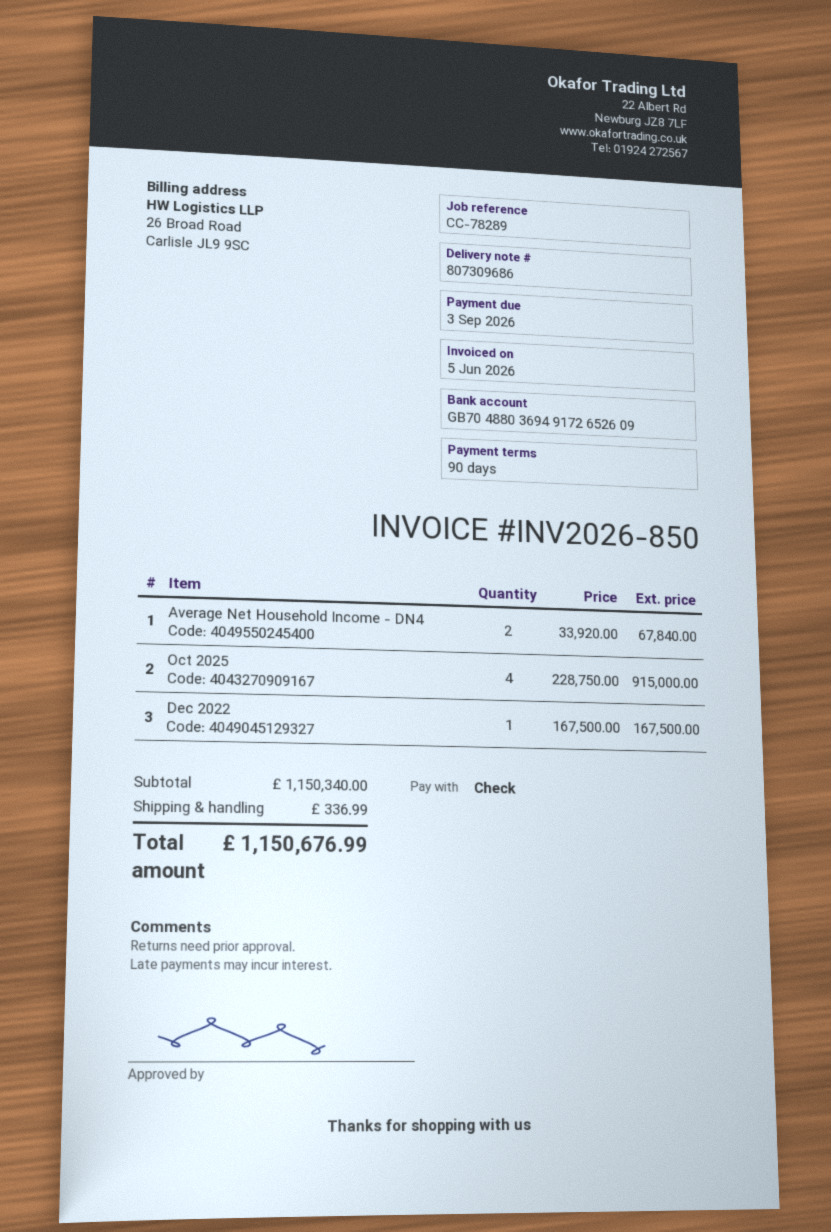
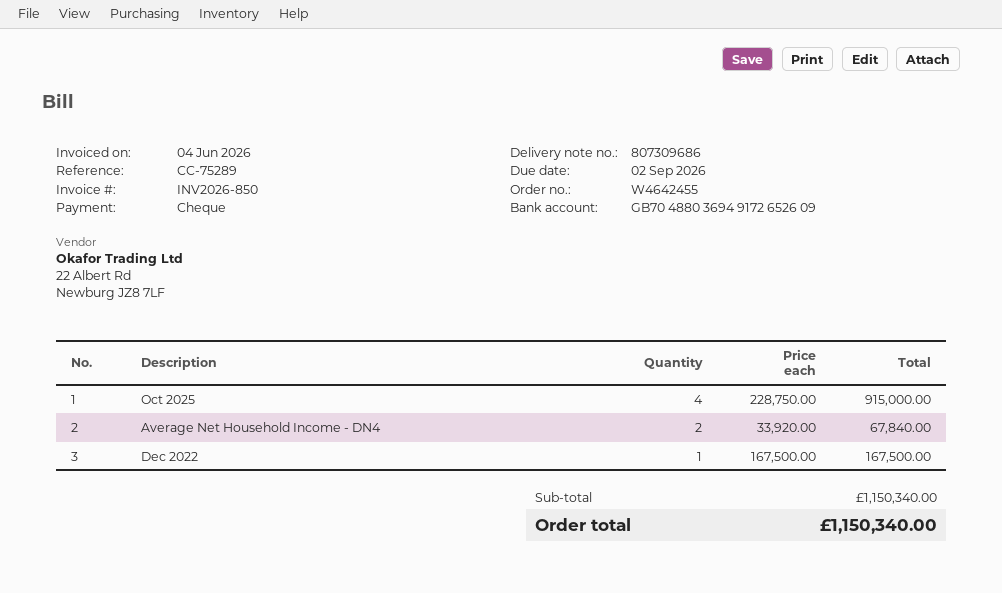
invoice date: 2026-06-05 -> 2026-06-04
due date: 2026-09-03 -> 2026-09-02
reference: CC-78289 -> CC-75289
shipping: 336.99 -> none
total: 1150676.99 -> 1150340.00

